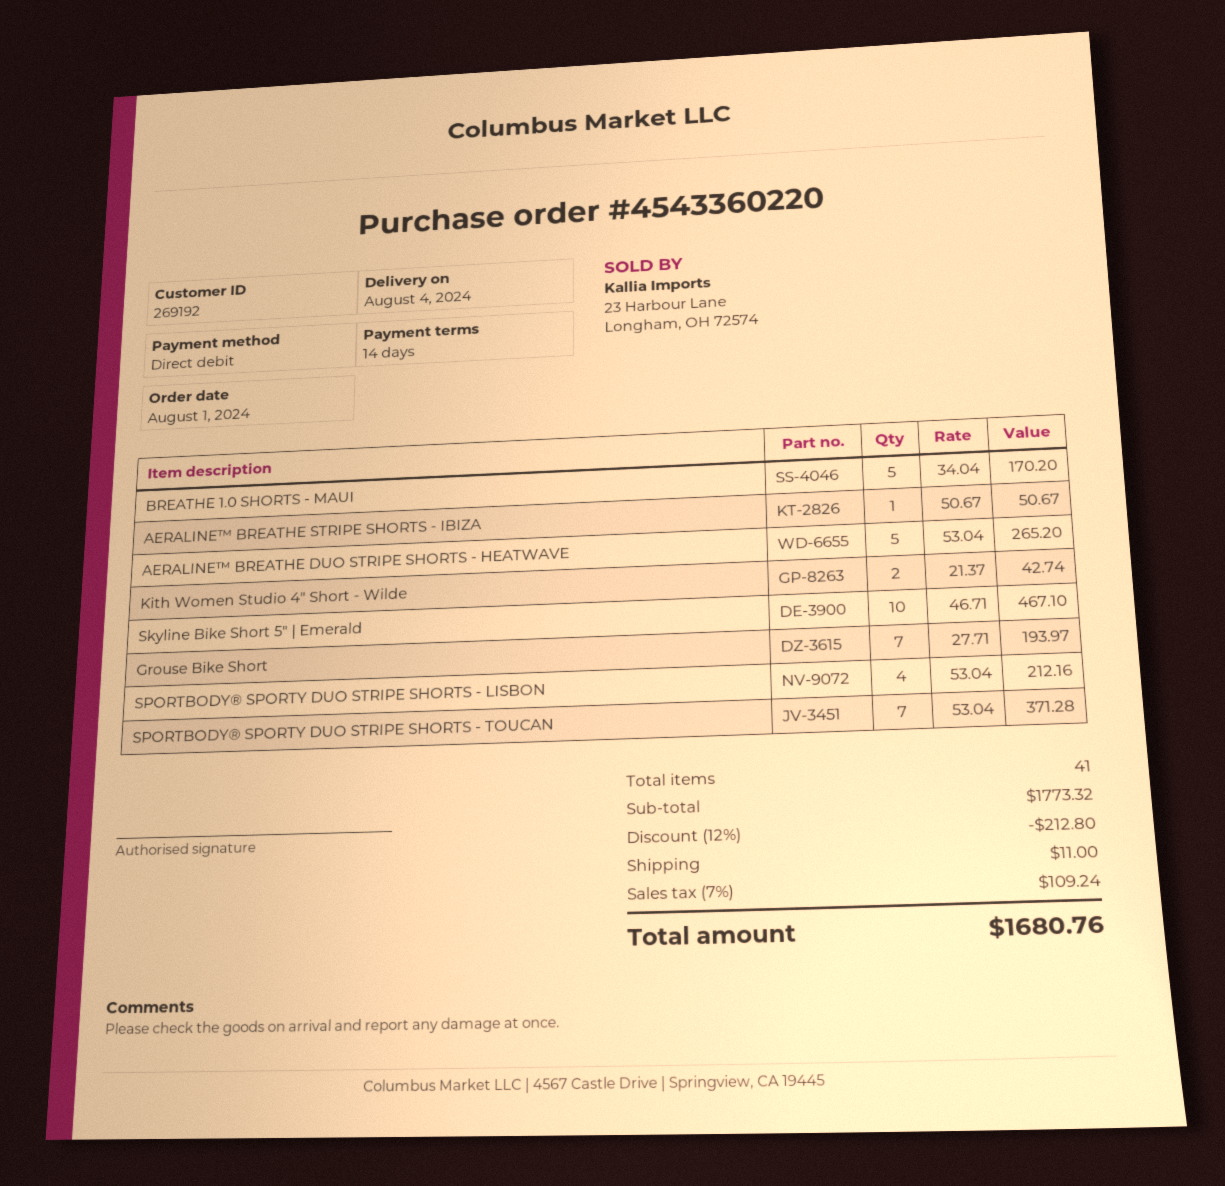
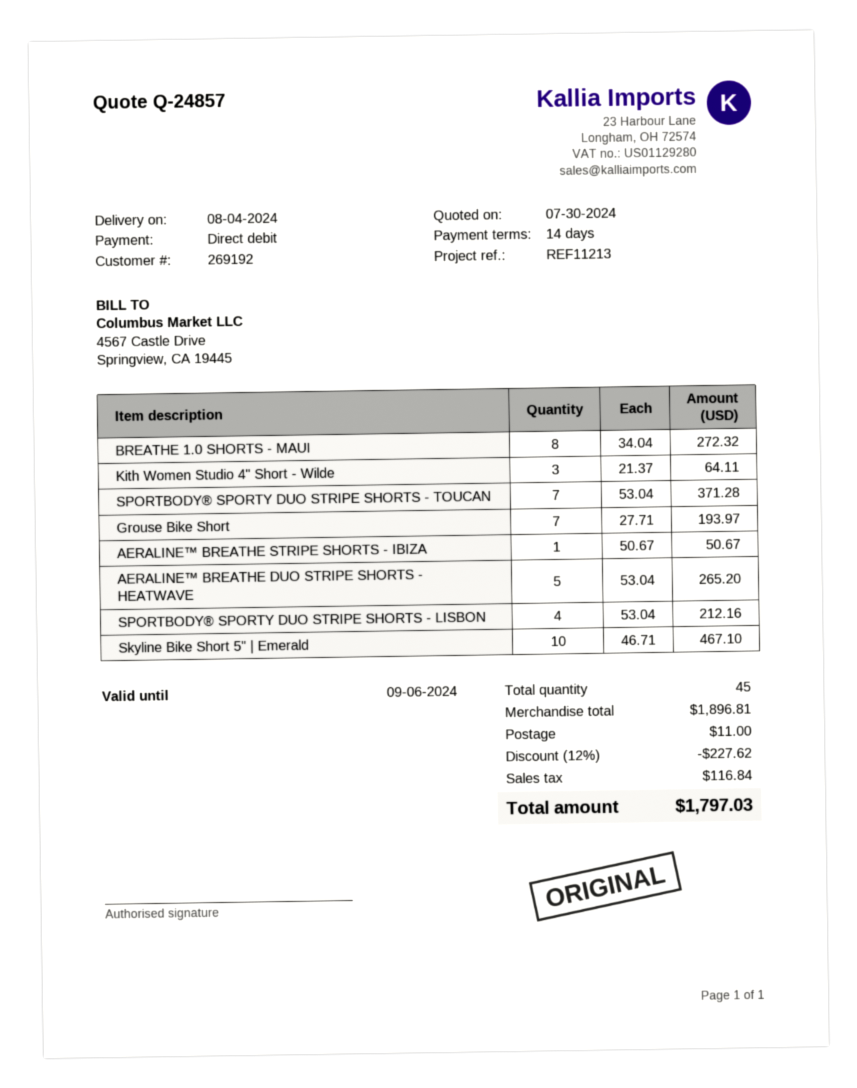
BREATHE 1.0 SHORTS - MAUI: 5 x 34.04 = 170.20 -> 8 x 34.04 = 272.32
Kith Women Studio 4" Short - Wilde: 2 x 21.37 = 42.74 -> 3 x 21.37 = 64.11
total quantity: 41 -> 45
subtotal: 1773.32 -> 1896.81
discount: 12% = 212.80 -> 12% = 227.62
tax: 109.24 -> 116.84
total: 1680.76 -> 1797.03

